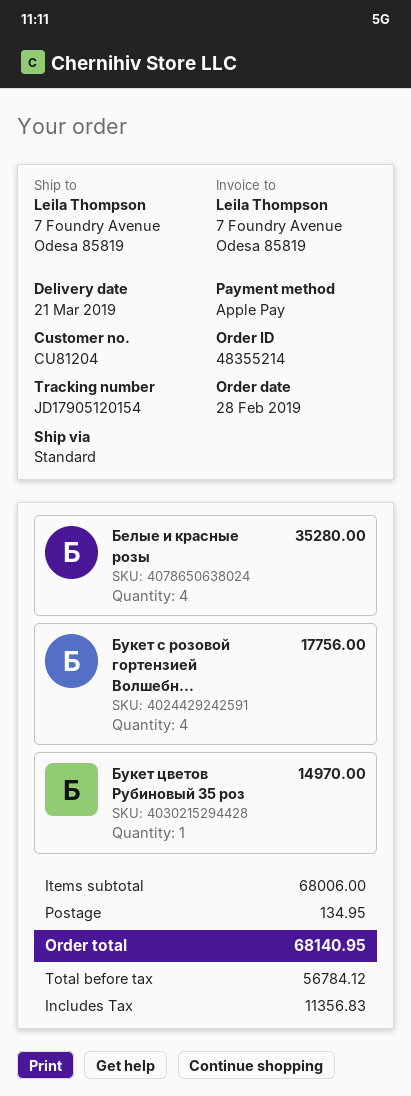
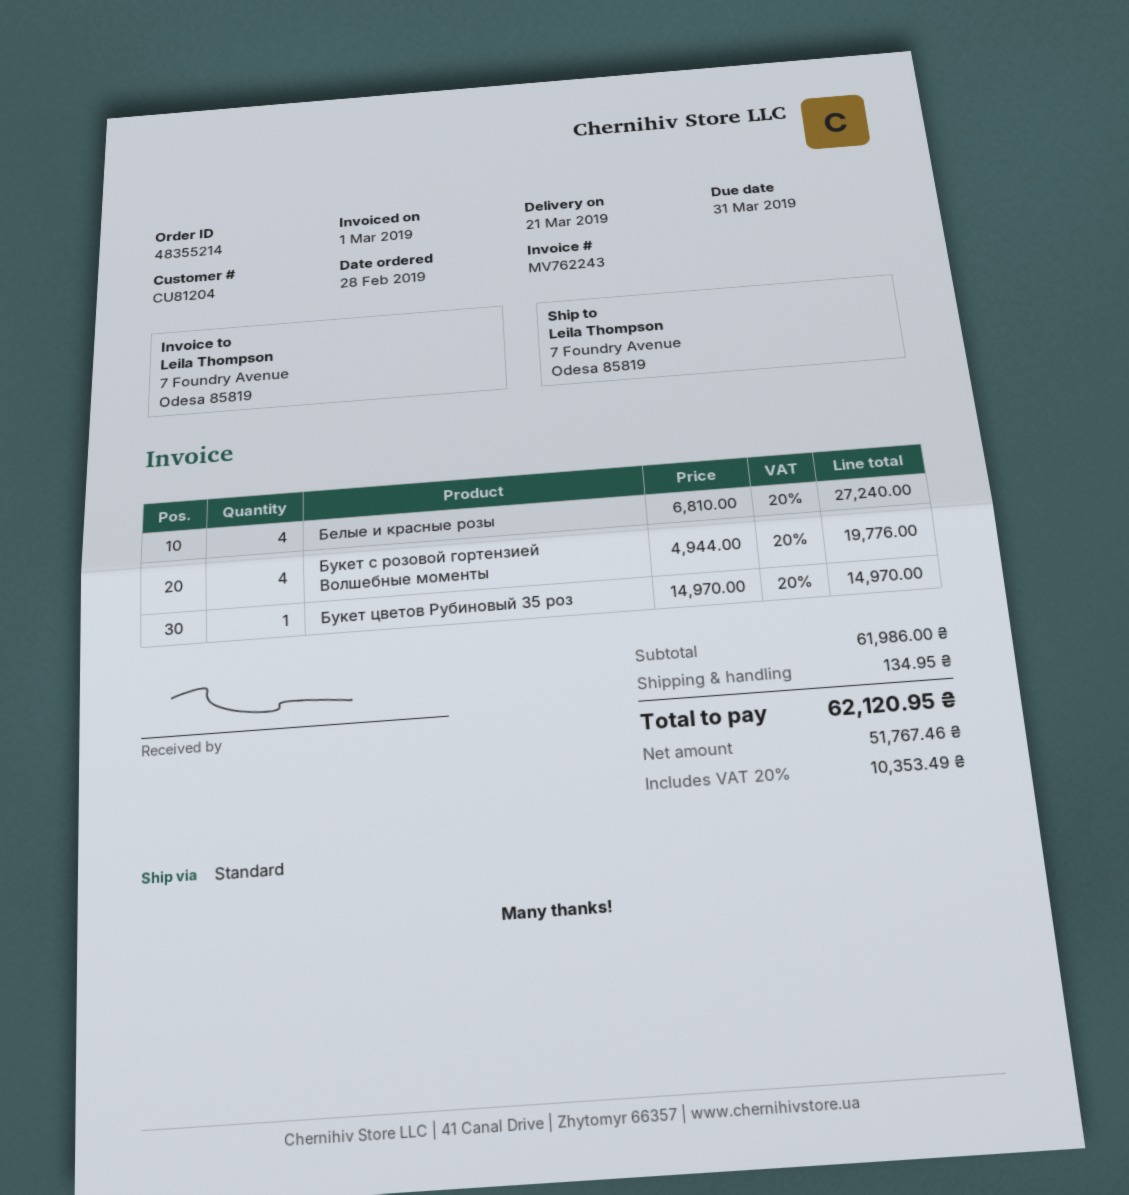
Белые и красные розы: 4 for 35280.00 -> 4 for 27240.00
Букет с розовой гортензией Волшебн...: 4 for 17756.00 -> 4 for 19776.00
subtotal: 68006.00 -> 61986.00
net: 56784.12 -> 51767.46
tax: 11356.83 -> 10353.49
total: 68140.95 -> 62120.95

